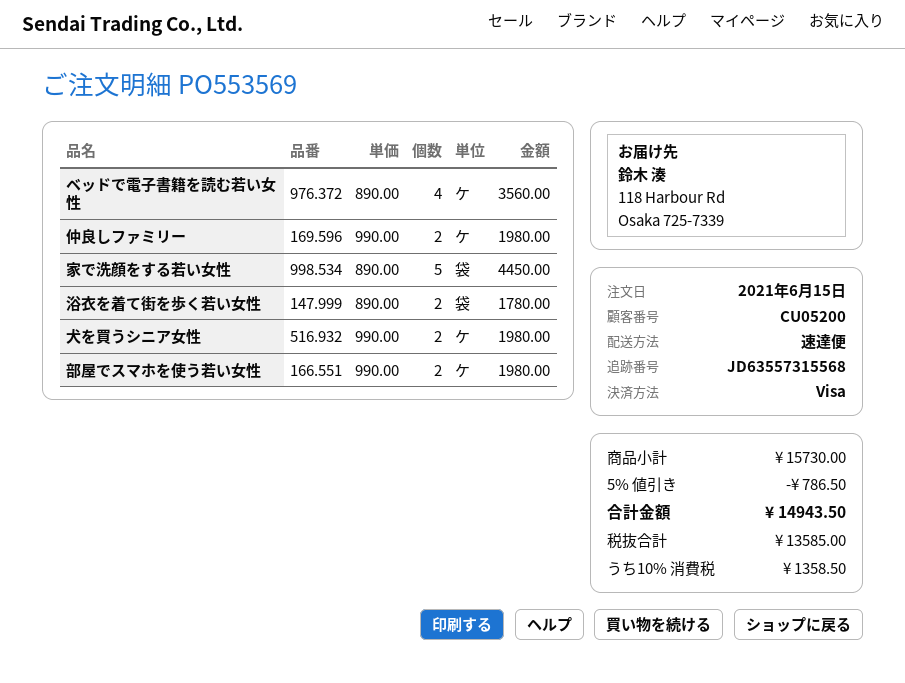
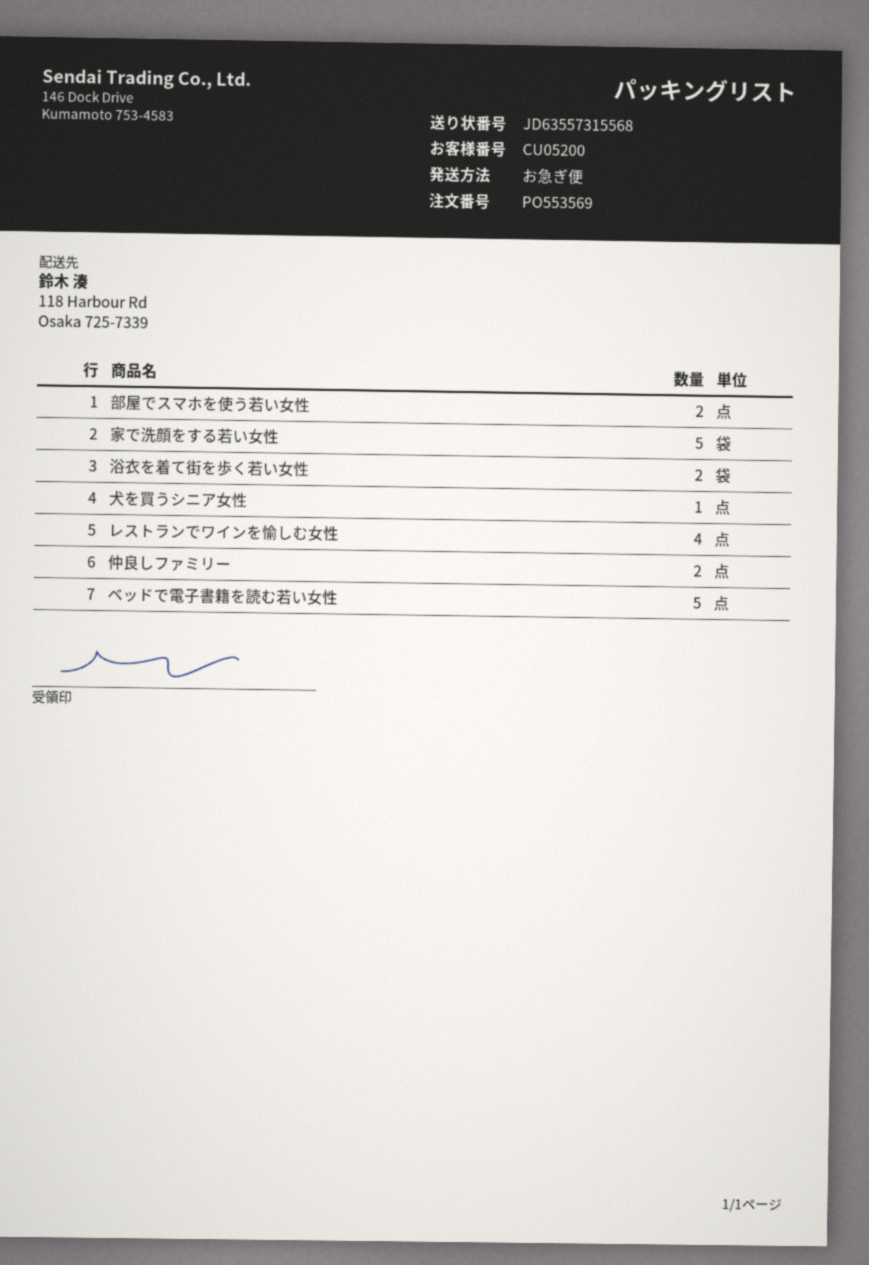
ベッドで電子書籍を読む若い女性: 4 -> 5
犬を買うシニア女性: 2 -> 1
レストランでワインを愉しむ女性: none -> 4

